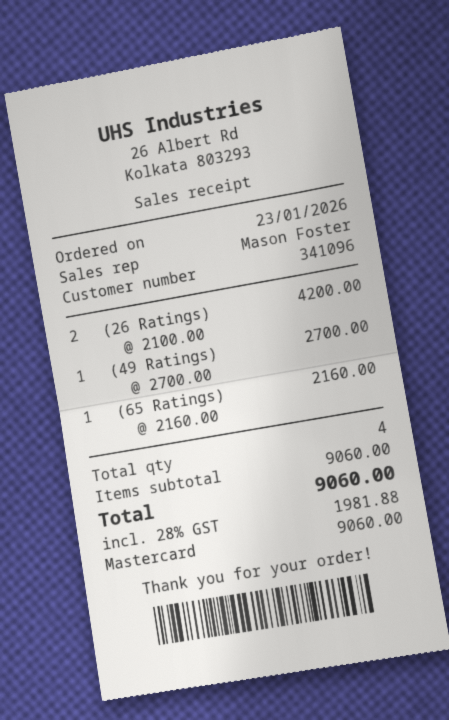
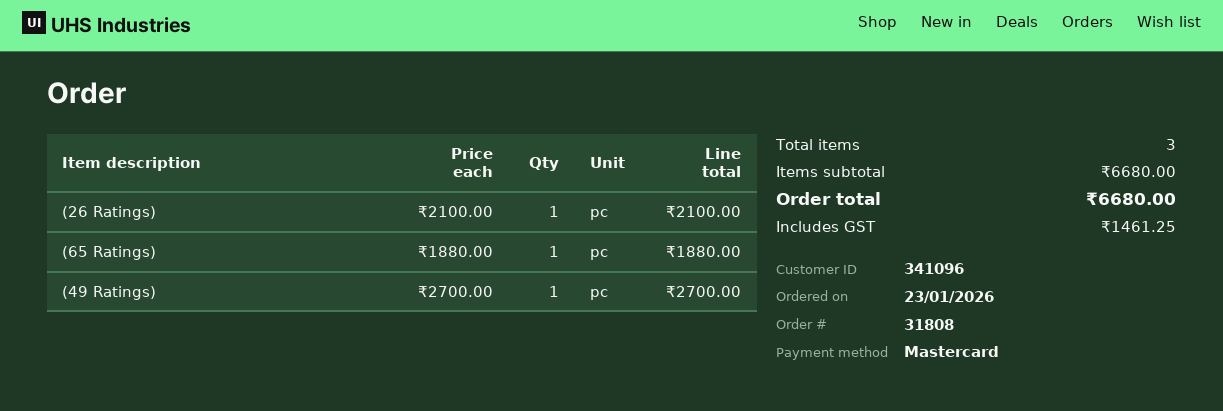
(26 Ratings): 2 x 2100.00 = 4200.00 -> 1 x 2100.00 = 2100.00
(65 Ratings): 1 x 2160.00 = 2160.00 -> 1 x 1880.00 = 1880.00
total quantity: 4 -> 3
subtotal: 9060.00 -> 6680.00
tax: 1981.88 -> 1461.25
total: 9060.00 -> 6680.00

